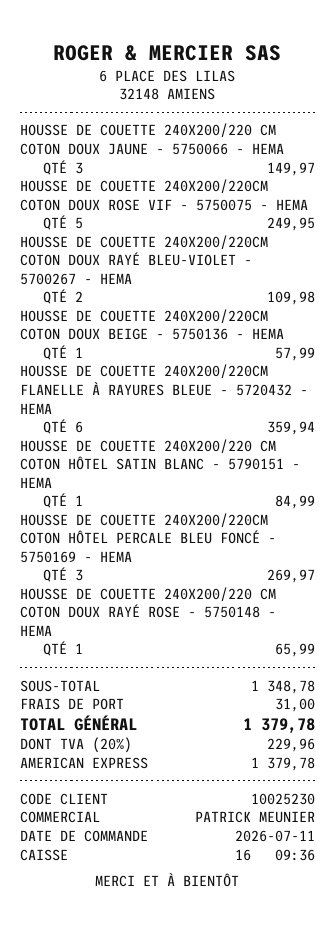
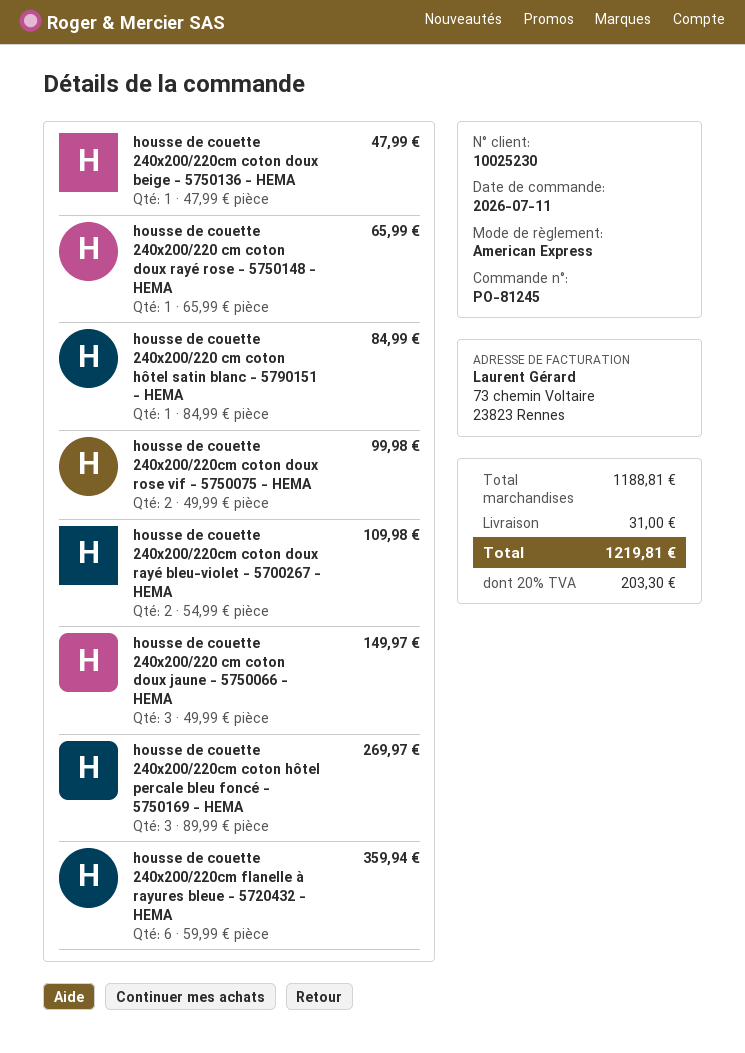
HOUSSE DE COUETTE 240X200/220CM COTON DOUX ROSE VIF - 5750075 - HEMA: 5 for 249.95 -> 2 for 99.98
HOUSSE DE COUETTE 240X200/220CM COTON DOUX BEIGE - 5750136 - HEMA: 1 for 57.99 -> 1 for 47.99
subtotal: 1348.78 -> 1188.81
tax: 20% = 229.96 -> 20% = 203.30
total: 1379.78 -> 1219.81

